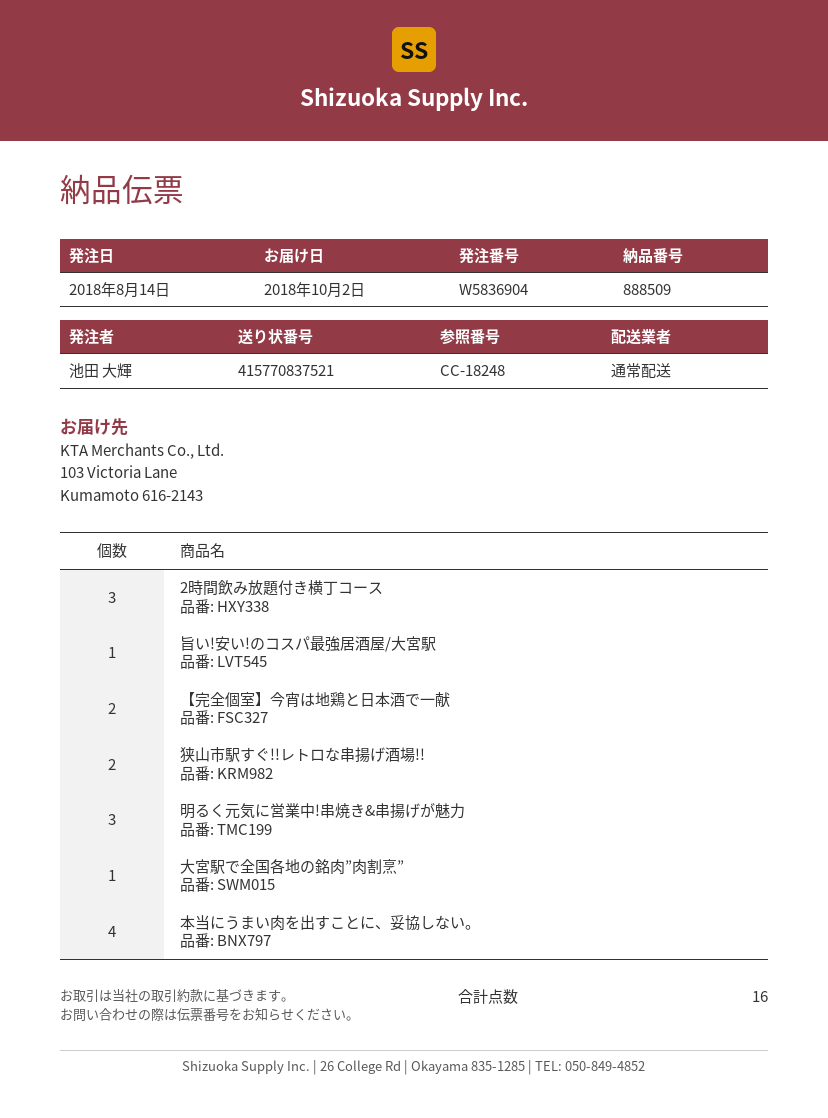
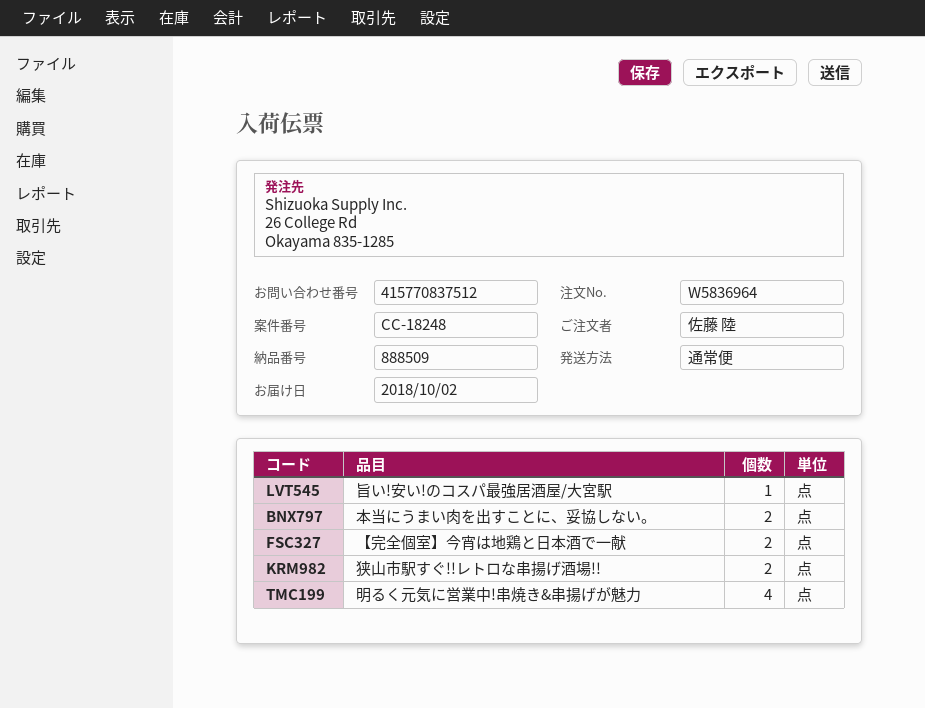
order number: W5836904 -> W5836964
ordered by: 池田 大輝 -> 佐藤 陸
tracking number: 415770837521 -> 415770837512
2時間飲み放題付き横丁コース: 3 -> none
明るく元気に営業中!串焼き&串揚げが魅力: 3 -> 4
大宮駅で全国各地の銘肉”肉割烹”: 1 -> none
本当にうまい肉を出すことに、妥協しない。: 4 -> 2

